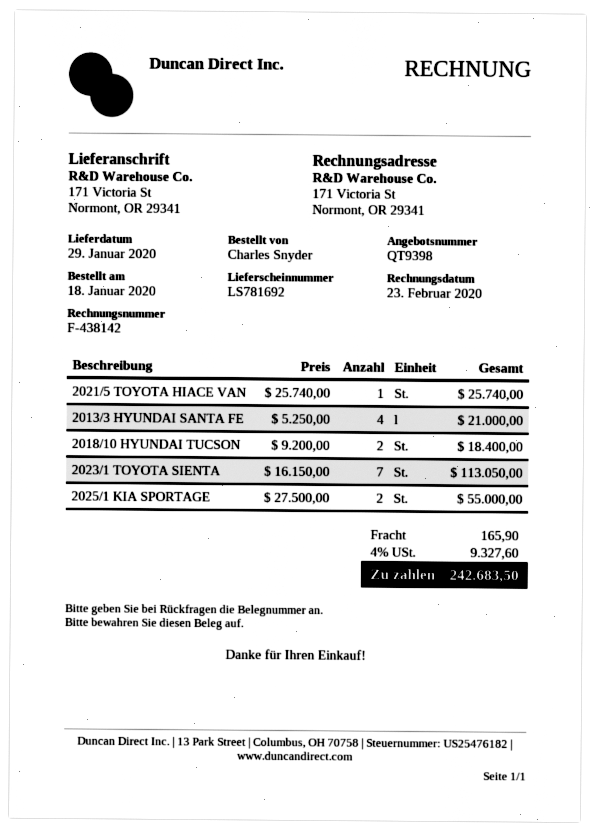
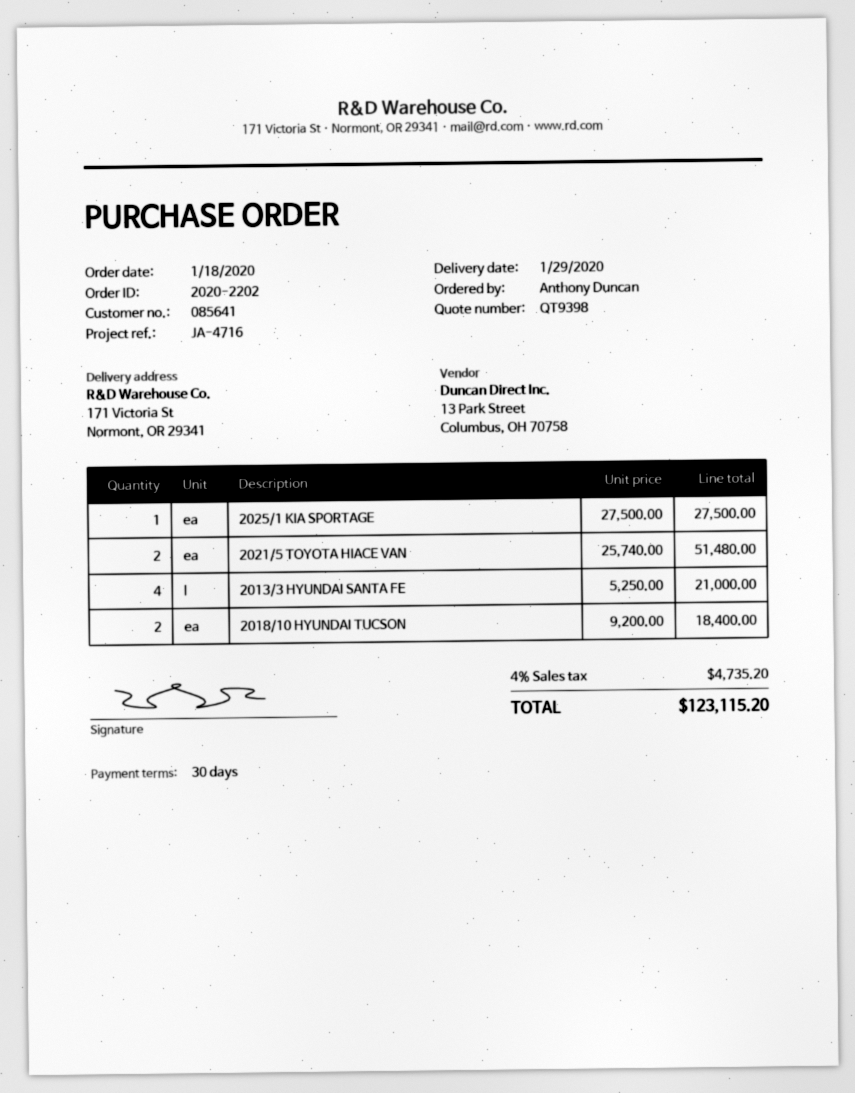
ordered by: Charles Snyder -> Anthony Duncan
2021/5 TOYOTA HIACE VAN: 1 x 25740.00 = 25740.00 -> 2 x 25740.00 = 51480.00
2023/1 TOYOTA SIENTA: 7 x 16150.00 = 113050.00 -> none
2025/1 KIA SPORTAGE: 2 x 27500.00 = 55000.00 -> 1 x 27500.00 = 27500.00
shipping: 165.90 -> none
tax: 4% = 9327.60 -> 4% = 4735.20
total: 242683.50 -> 123115.20

